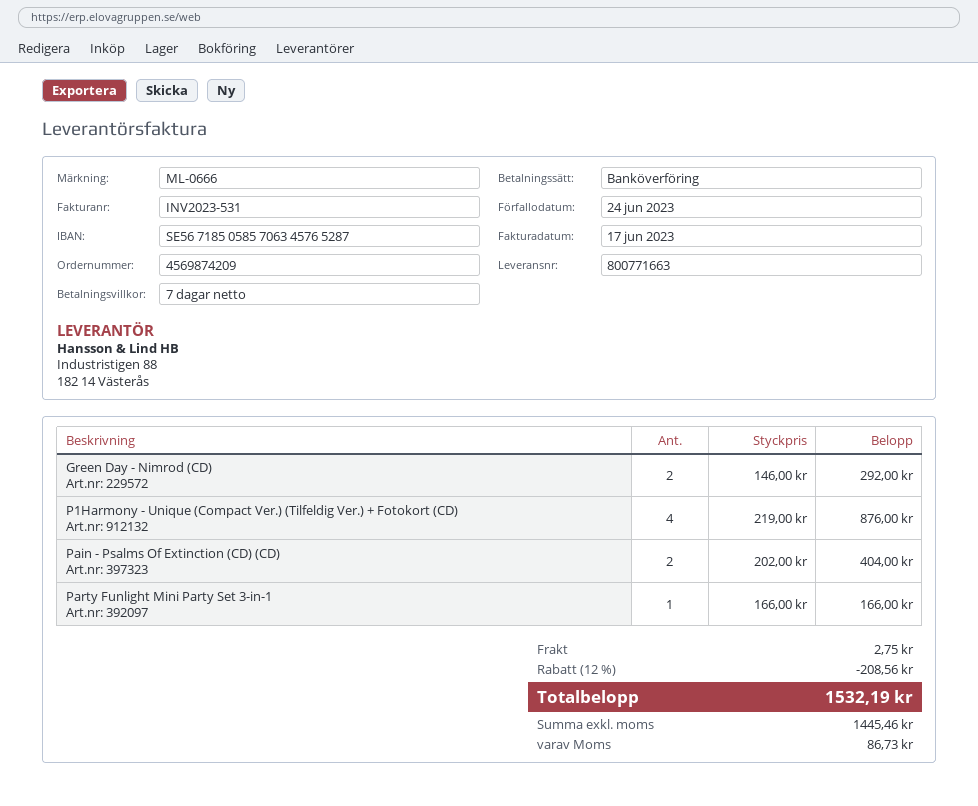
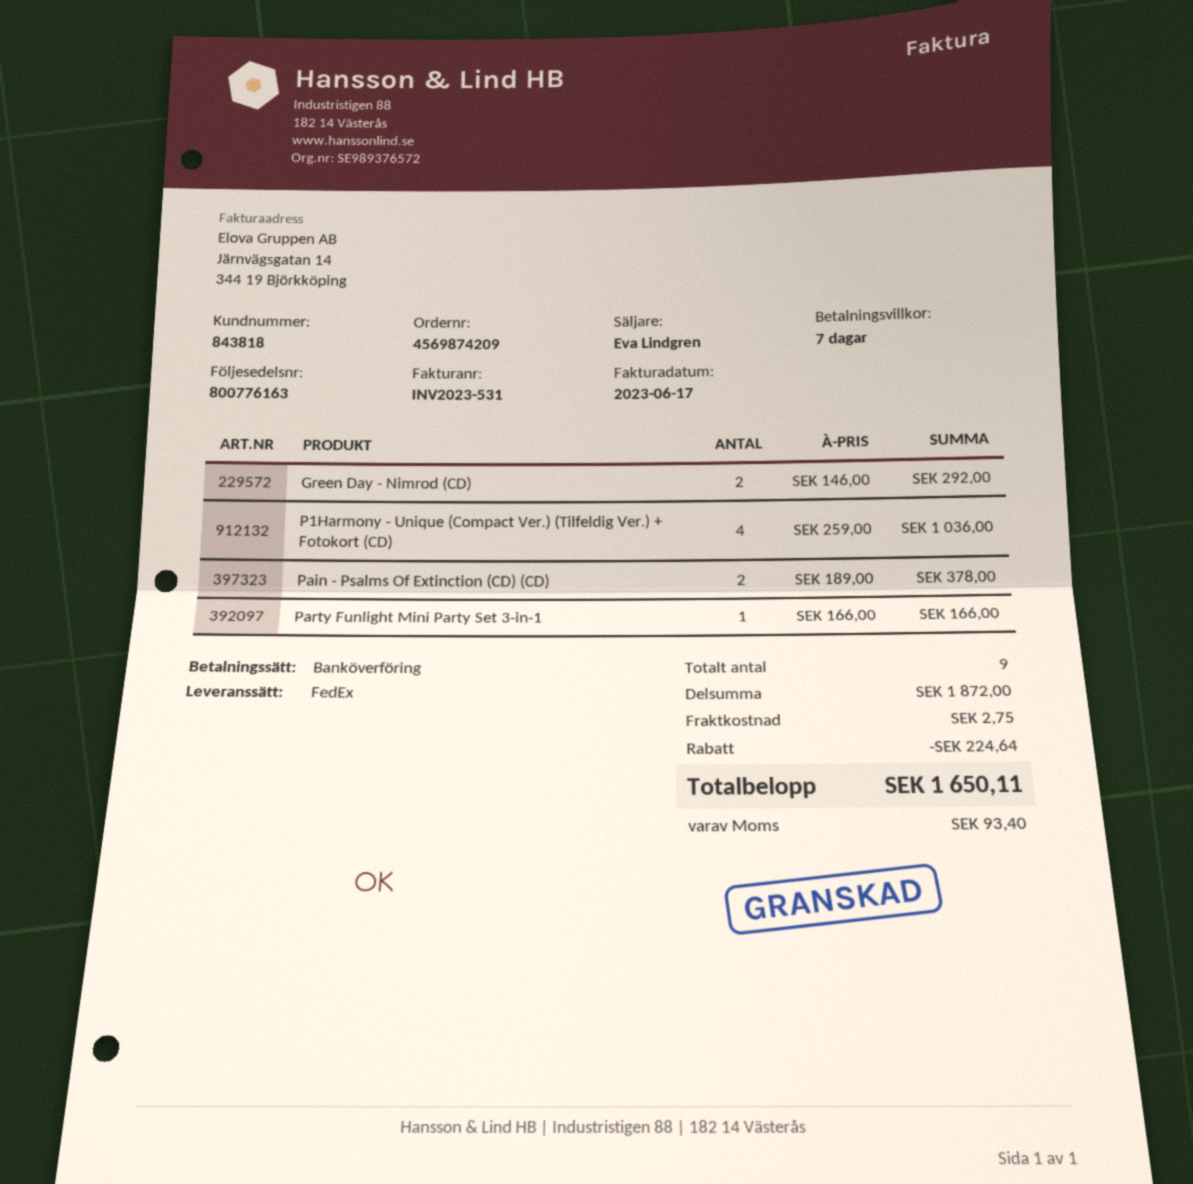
delivery note number: 800771663 -> 800776163
P1Harmony - Unique (Compact Ver.) (Tilfeldig Ver.) + Fotokort (CD): 4 x 219.00 = 876.00 -> 4 x 259.00 = 1036.00
Pain - Psalms Of Extinction (CD) (CD): 2 x 202.00 = 404.00 -> 2 x 189.00 = 378.00
discount: 208.56 -> 224.64
tax: 86.73 -> 93.40
total: 1532.19 -> 1650.11

